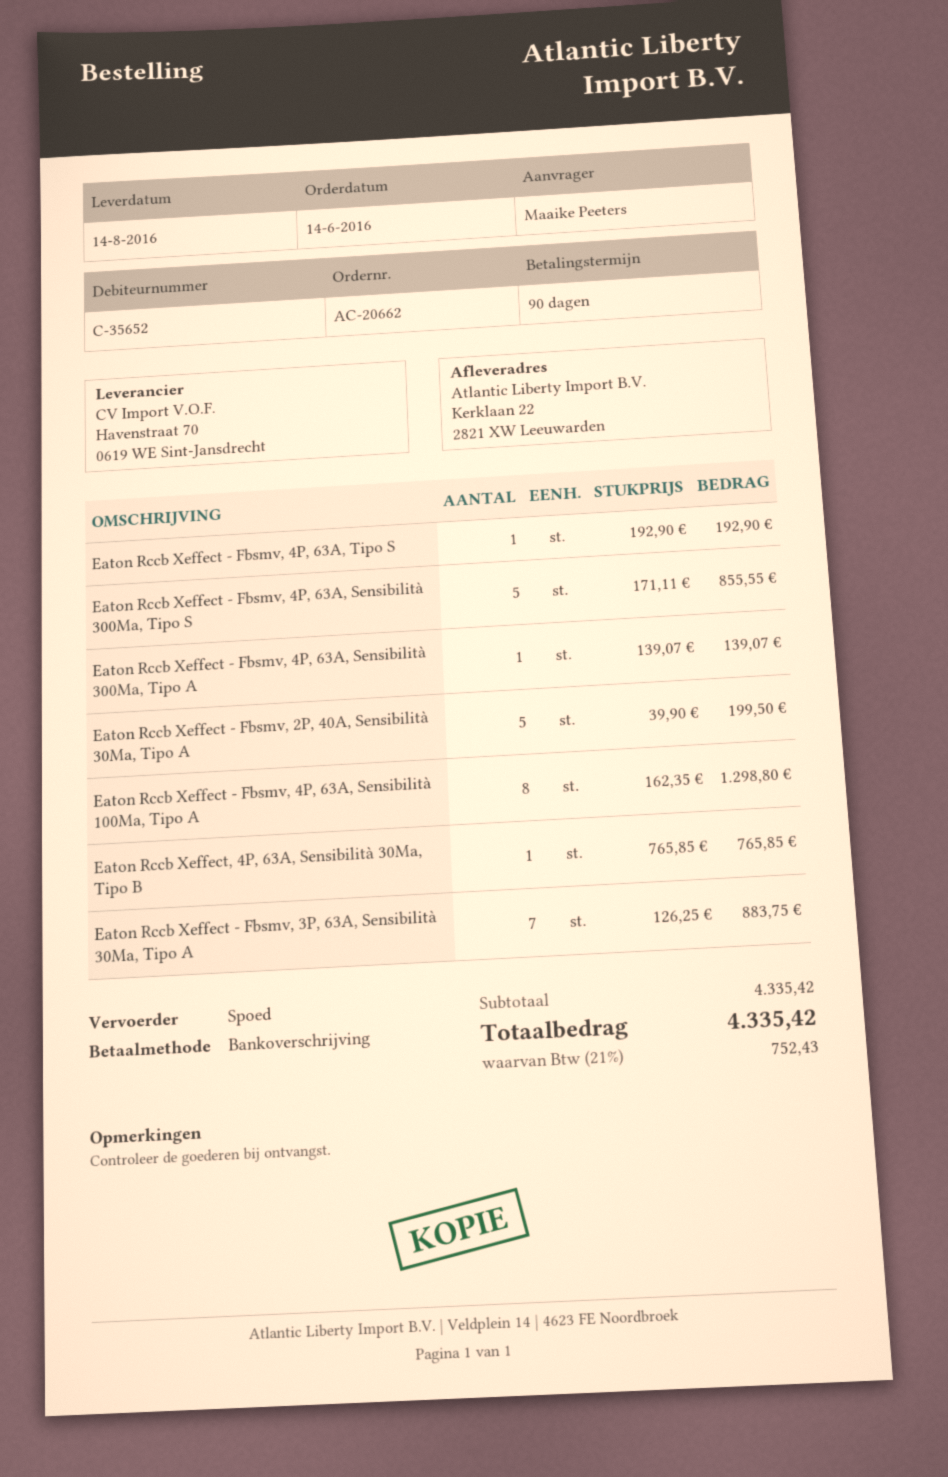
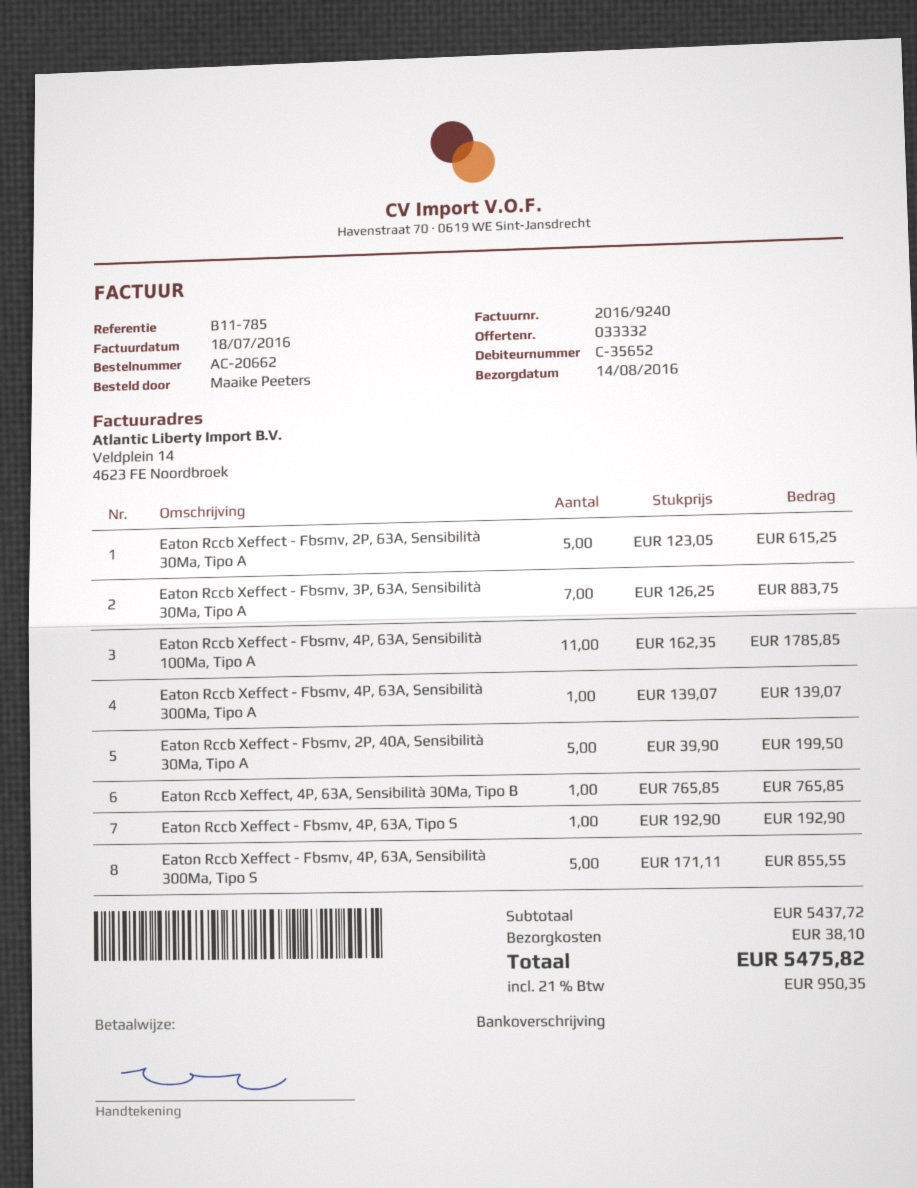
Eaton Rccb Xeffect - Fbsmv, 4P, 63A, Sensibilità 100Ma, Tipo A: 8 x 162.35 = 1298.80 -> 11 x 162.35 = 1785.85
Eaton Rccb Xeffect - Fbsmv, 2P, 63A, Sensibilità 30Ma, Tipo A: none -> 5 x 123.05 = 615.25
subtotal: 4335.42 -> 5437.72
shipping: none -> 38.10
tax: 21% = 752.43 -> 21% = 950.35
total: 4335.42 -> 5475.82

